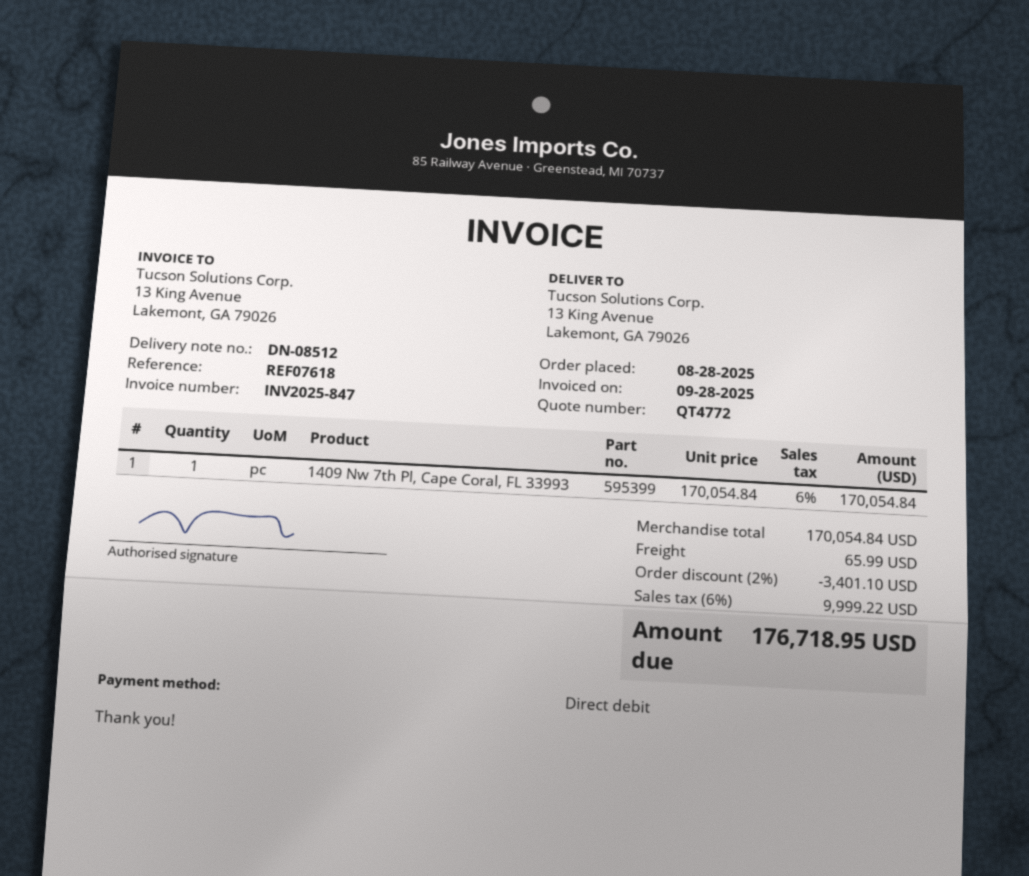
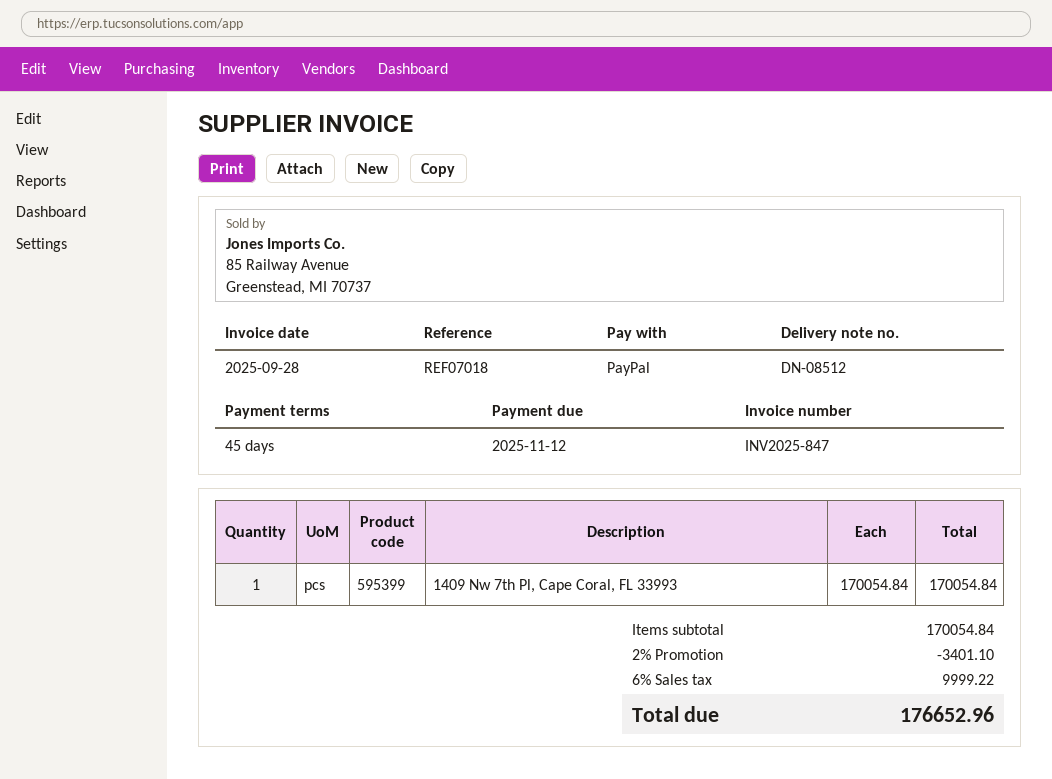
reference: REF07618 -> REF07018
payment method: direct debit -> PayPal
shipping: 65.99 -> none
total: 176718.95 -> 176652.96

